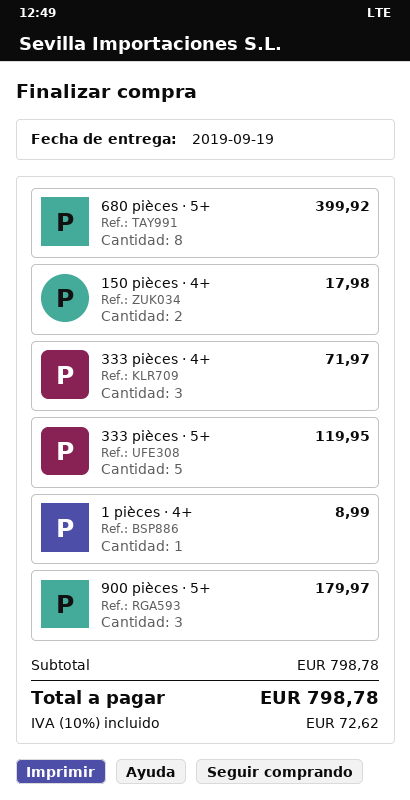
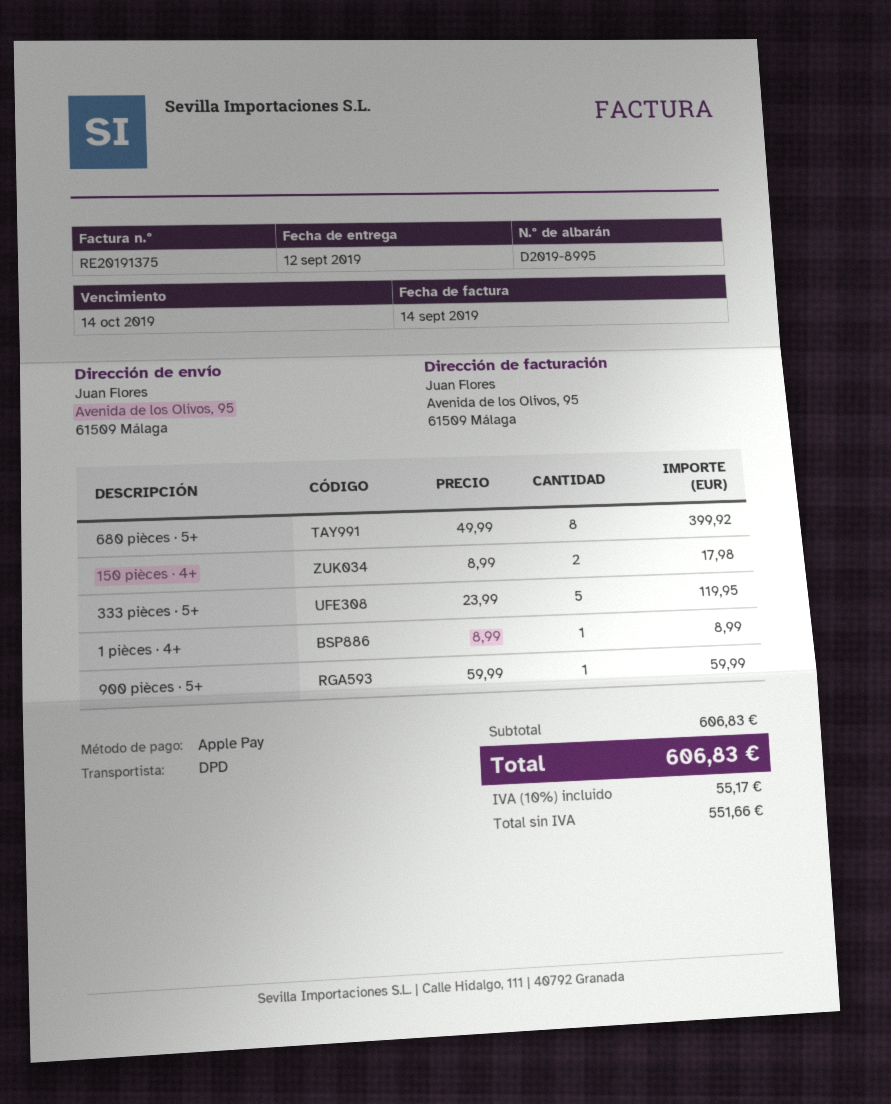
delivery date: 2019-09-19 -> 2019-09-12
333 pièces · 4+: 3 for 71.97 -> none
900 pièces · 5+: 3 for 179.97 -> 1 for 59.99
subtotal: 798.78 -> 606.83
tax: 10% = 72.62 -> 10% = 55.17
total: 798.78 -> 606.83

